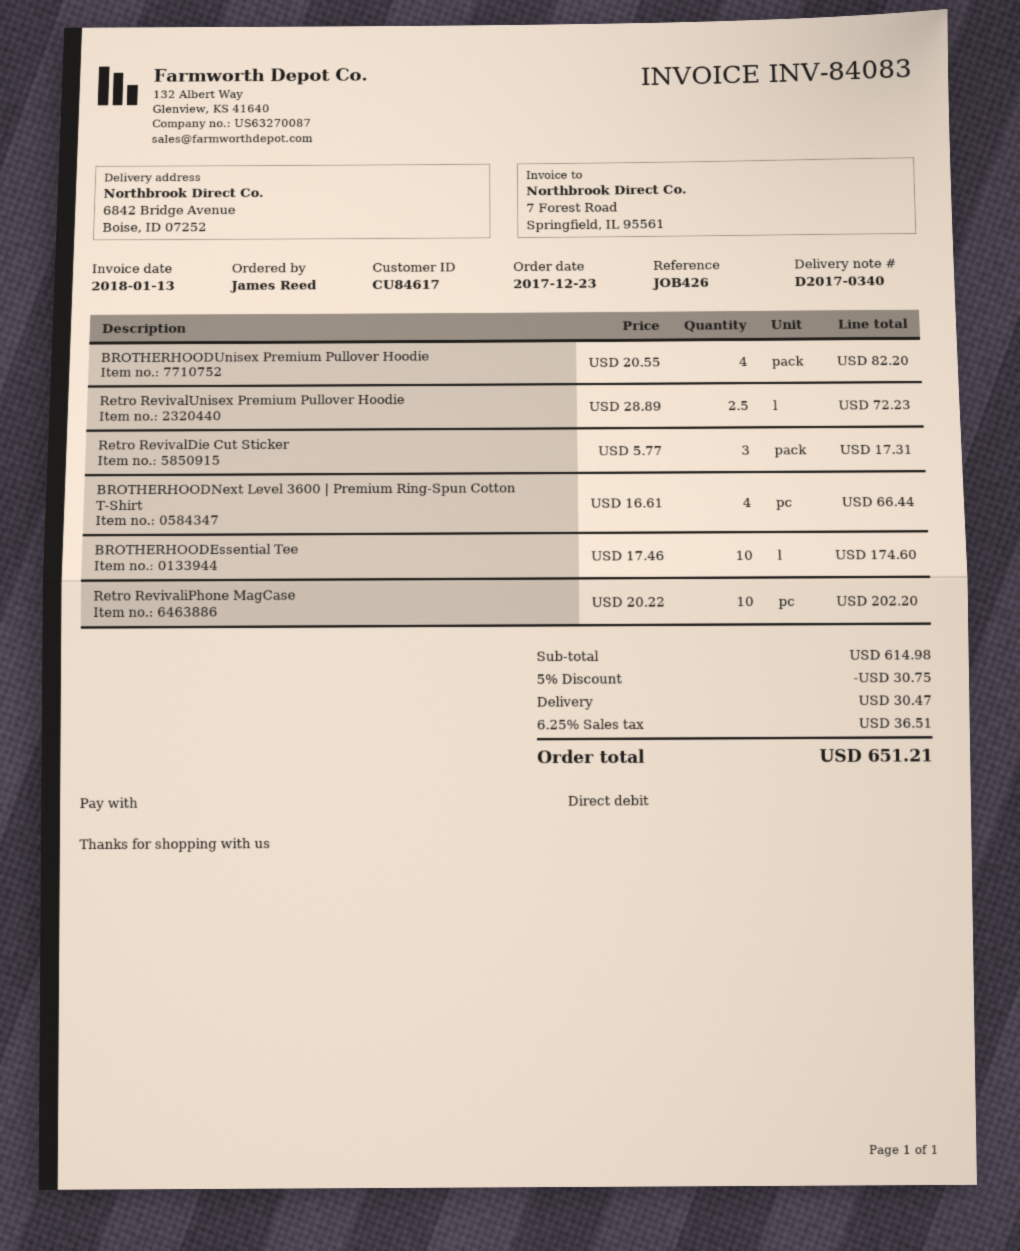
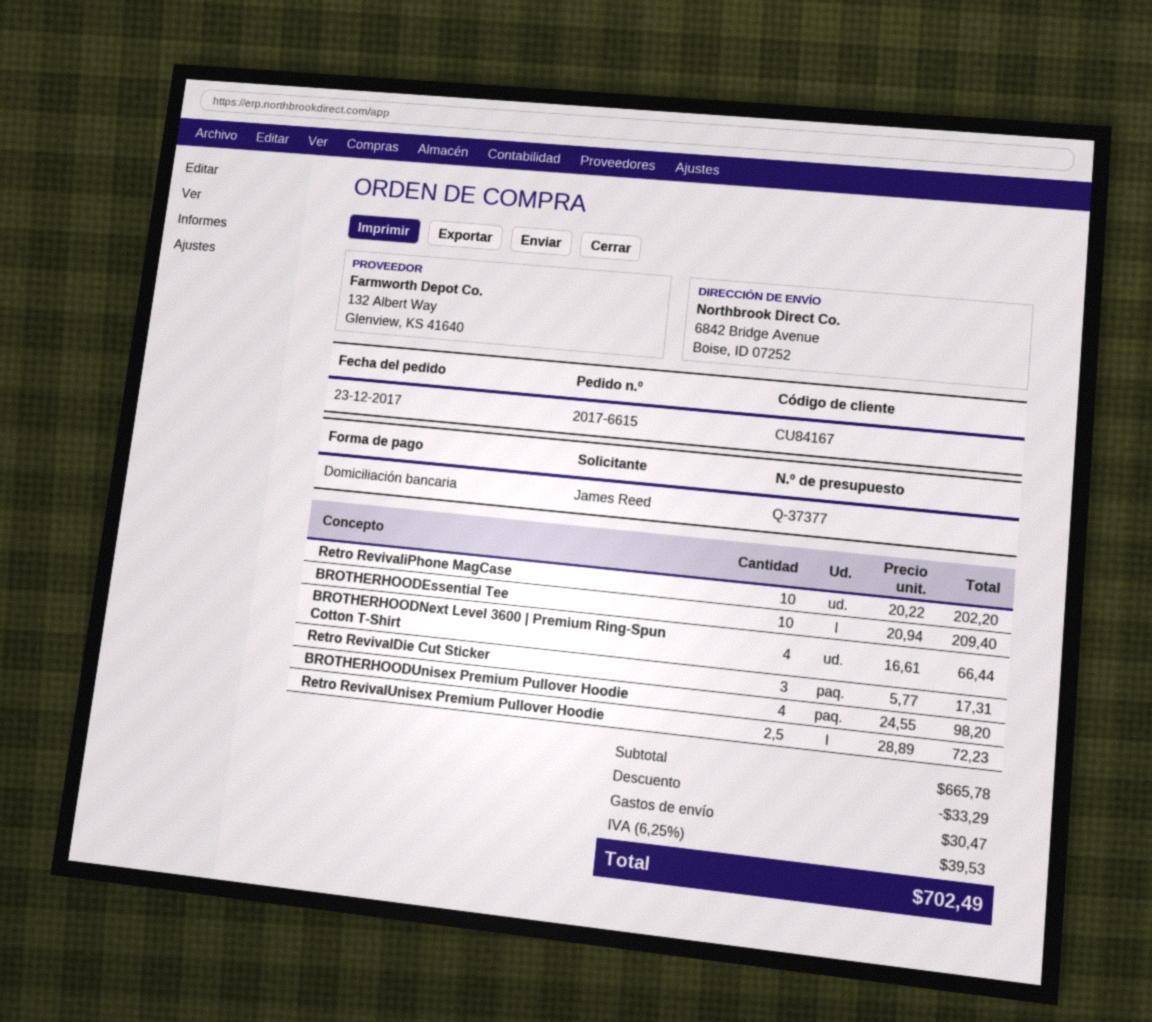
customer number: CU84617 -> CU84167
BROTHERHOODUnisex Premium Pullover Hoodie: 4 x 20.55 = 82.20 -> 4 x 24.55 = 98.20
BROTHERHOODEssential Tee: 10 x 17.46 = 174.60 -> 10 x 20.94 = 209.40
subtotal: 614.98 -> 665.78
discount: 30.75 -> 33.29
tax: 6.25% = 36.51 -> 6.25% = 39.53
total: 651.21 -> 702.49

